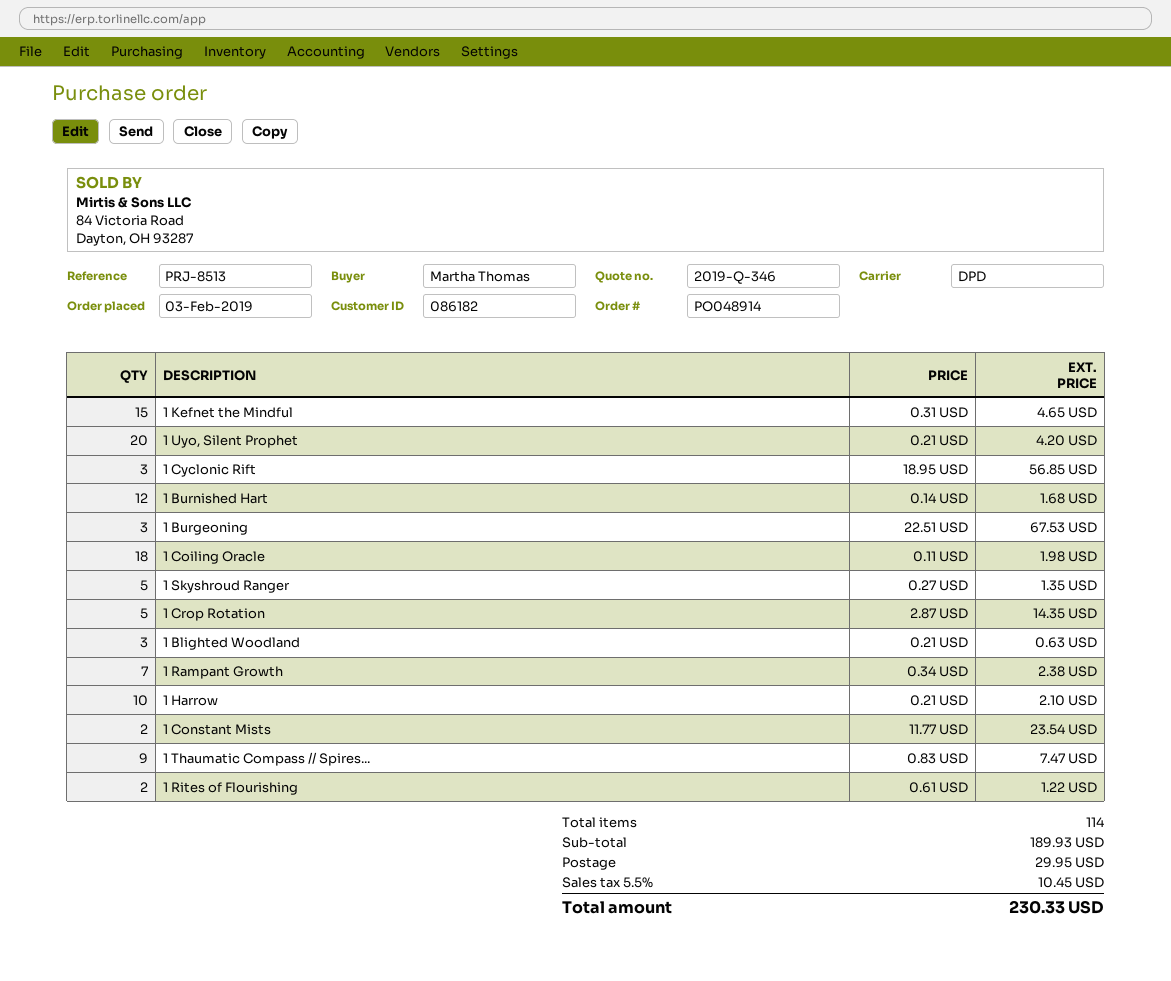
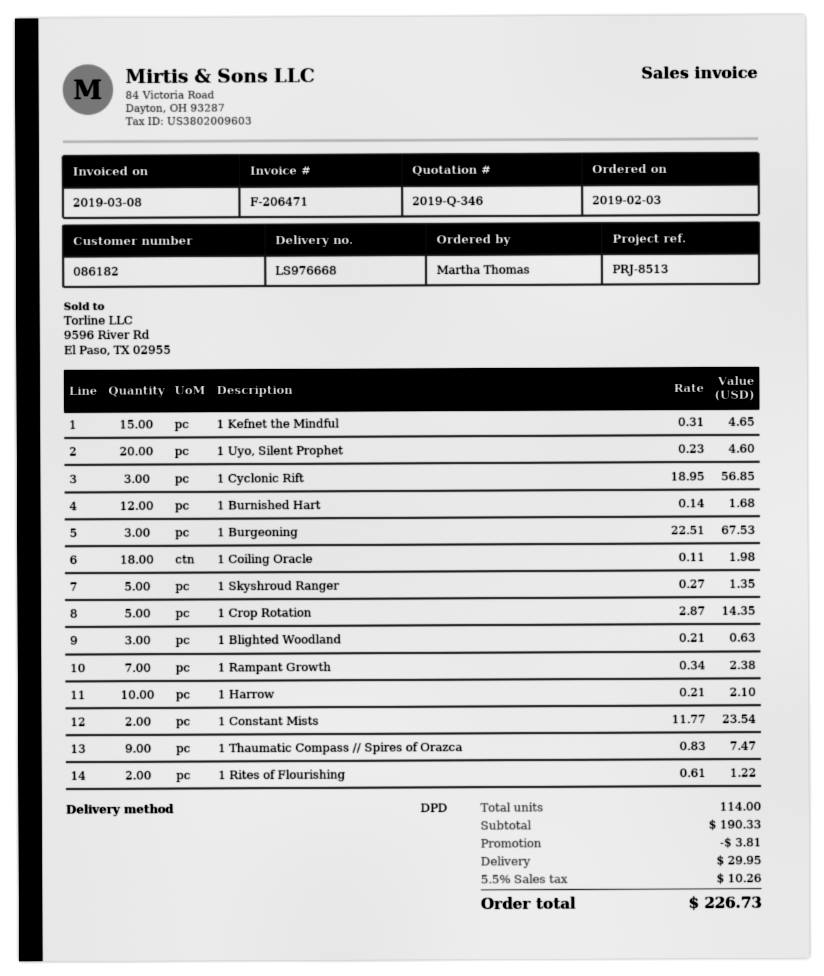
1 Uyo, Silent Prophet: 20 x 0.21 = 4.20 -> 20 x 0.23 = 4.60
subtotal: 189.93 -> 190.33
discount: none -> 3.81
tax: 5.5% = 10.45 -> 5.5% = 10.26
total: 230.33 -> 226.73

